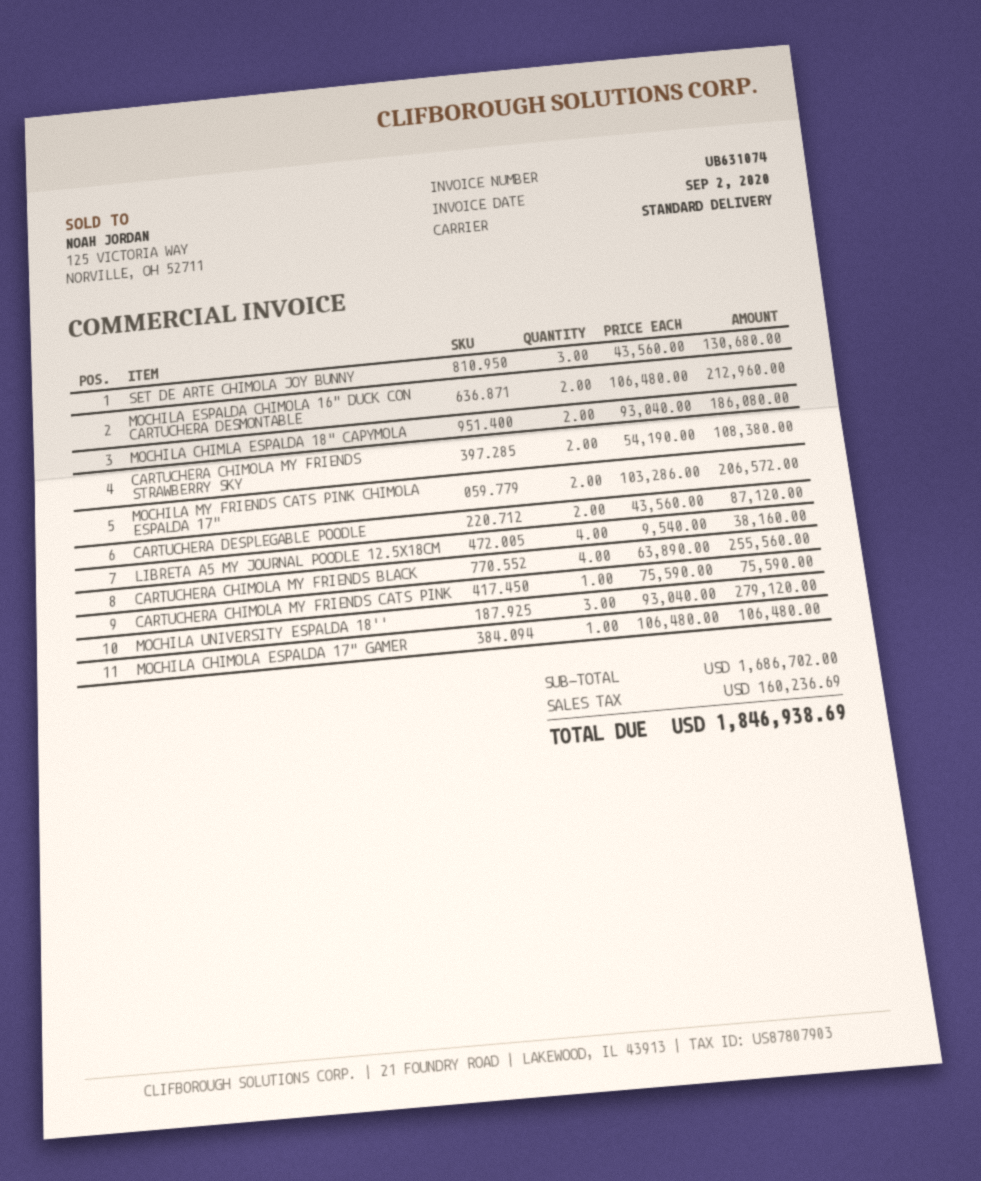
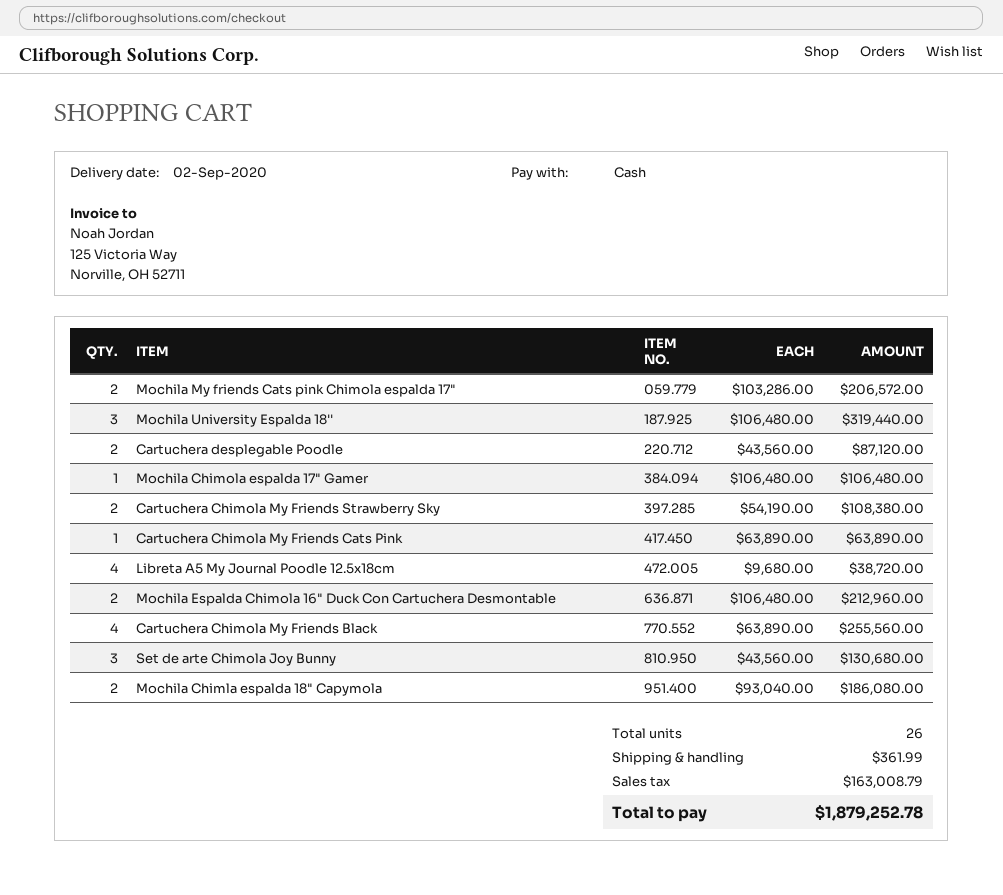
LIBRETA A5 MY JOURNAL POODLE 12.5X18CM: 4 x 9540.00 = 38160.00 -> 4 x 9680.00 = 38720.00
CARTUCHERA CHIMOLA MY FRIENDS CATS PINK: 1 x 75590.00 = 75590.00 -> 1 x 63890.00 = 63890.00
MOCHILA UNIVERSITY ESPALDA 18'': 3 x 93040.00 = 279120.00 -> 3 x 106480.00 = 319440.00
shipping: none -> 361.99
tax: 160236.69 -> 163008.79
total: 1846938.69 -> 1879252.78

